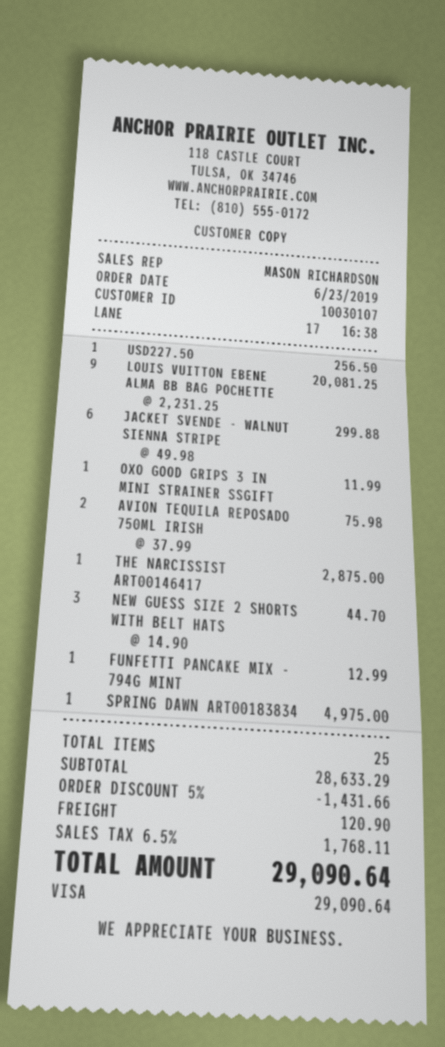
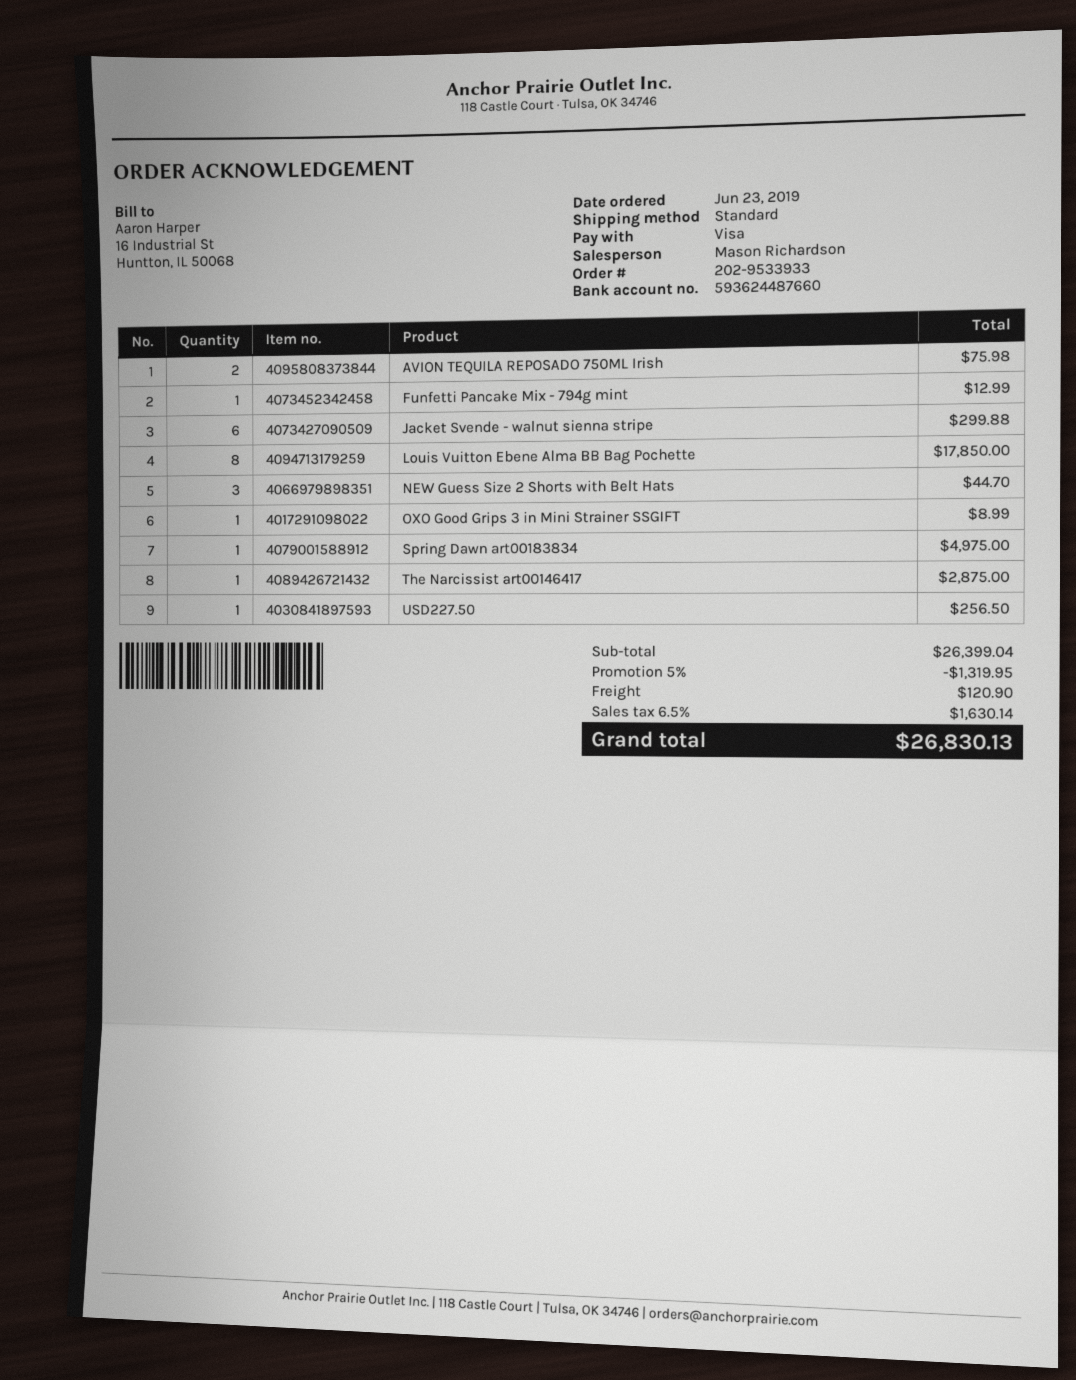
LOUIS VUITTON EBENE ALMA BB BAG POCHETTE: 9 for 20081.25 -> 8 for 17850.00
OXO GOOD GRIPS 3 IN MINI STRAINER SSGIFT: 1 for 11.99 -> 1 for 8.99
subtotal: 28633.29 -> 26399.04
discount: 5% = 1431.66 -> 5% = 1319.95
tax: 6.5% = 1768.11 -> 6.5% = 1630.14
total: 29090.64 -> 26830.13

